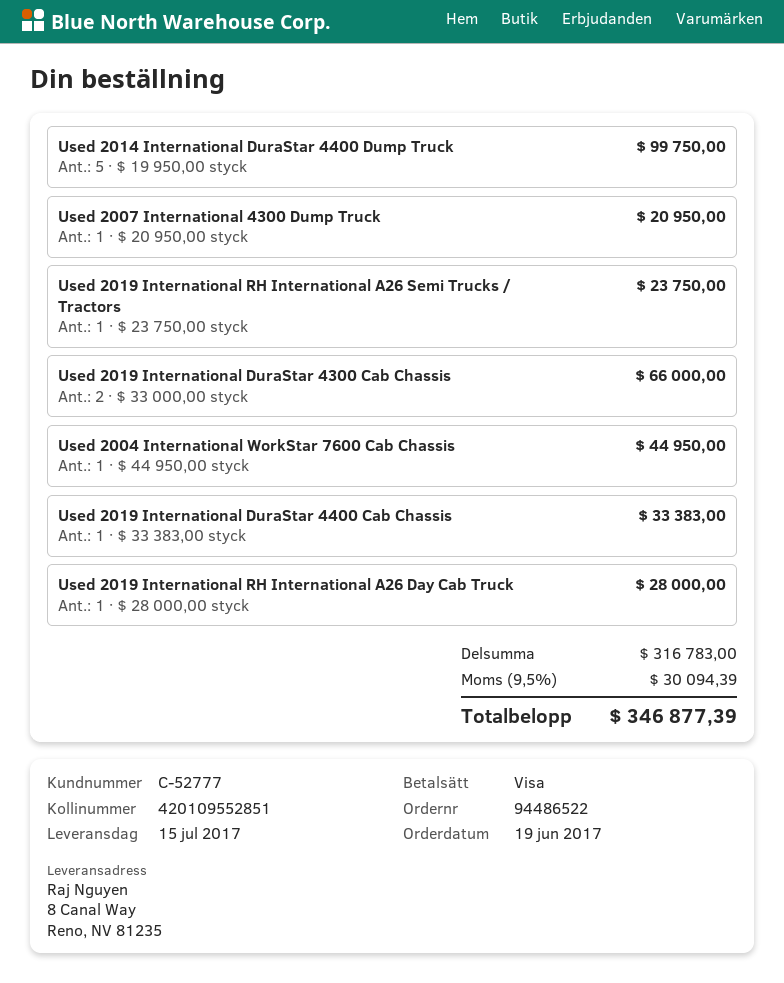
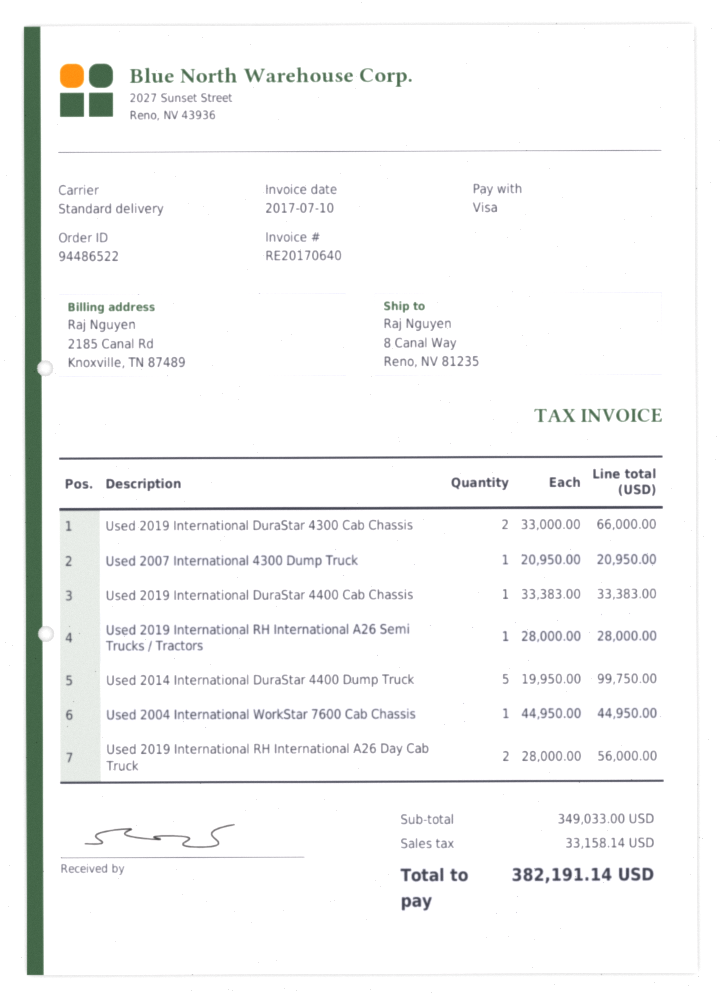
Used 2019 International RH International A26 Semi Trucks / Tractors: 1 x 23750.00 = 23750.00 -> 1 x 28000.00 = 28000.00
Used 2019 International RH International A26 Day Cab Truck: 1 x 28000.00 = 28000.00 -> 2 x 28000.00 = 56000.00
subtotal: 316783.00 -> 349033.00
tax: 30094.39 -> 33158.14
total: 346877.39 -> 382191.14

